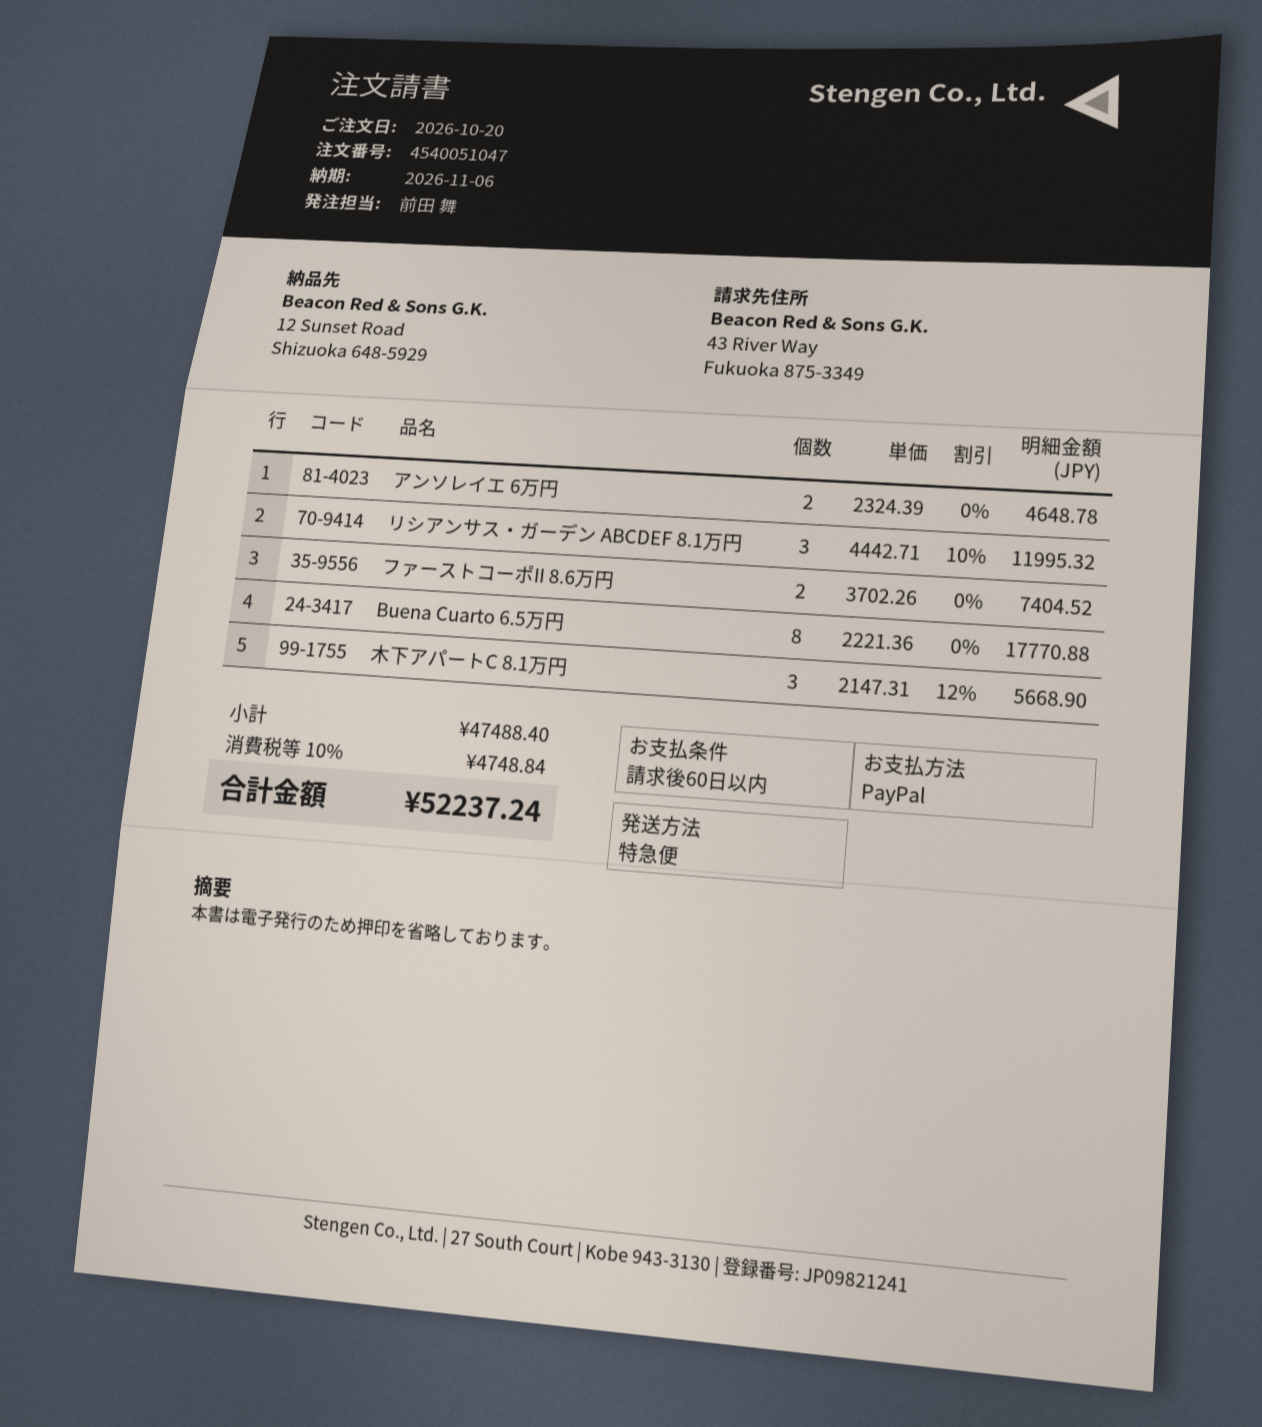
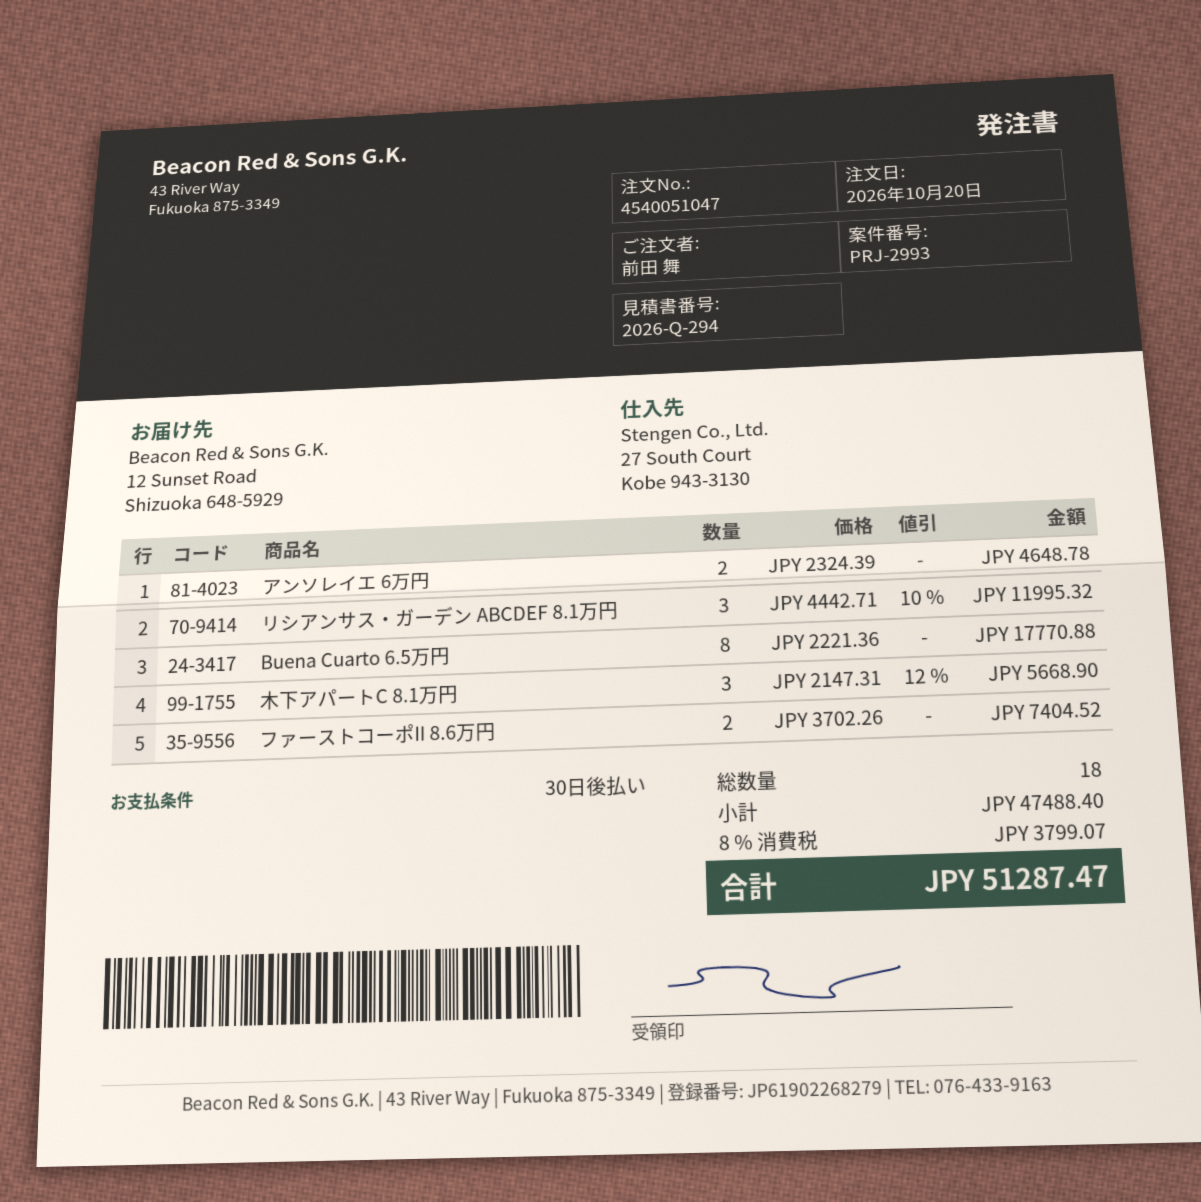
payment terms: 60 days -> 30 days
tax: 10% = 4748.84 -> 8% = 3799.07
total: 52237.24 -> 51287.47

